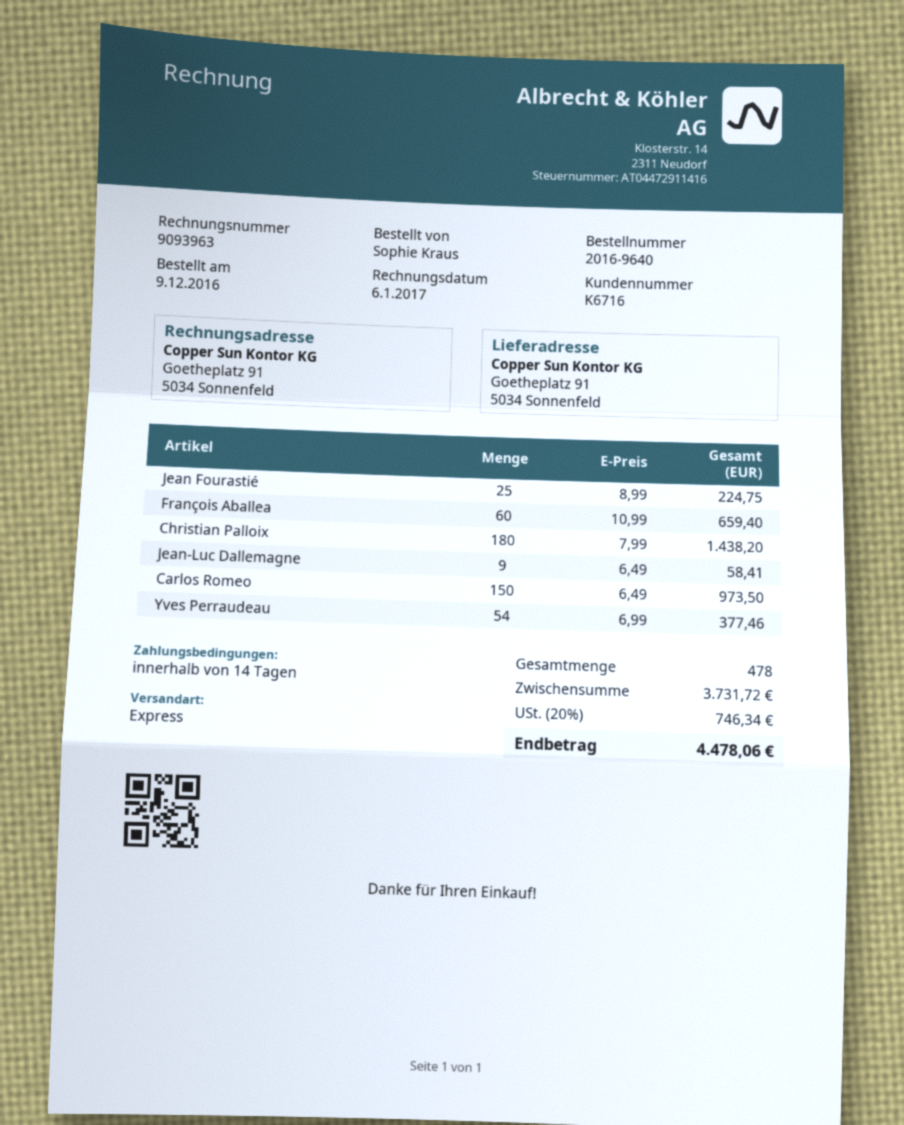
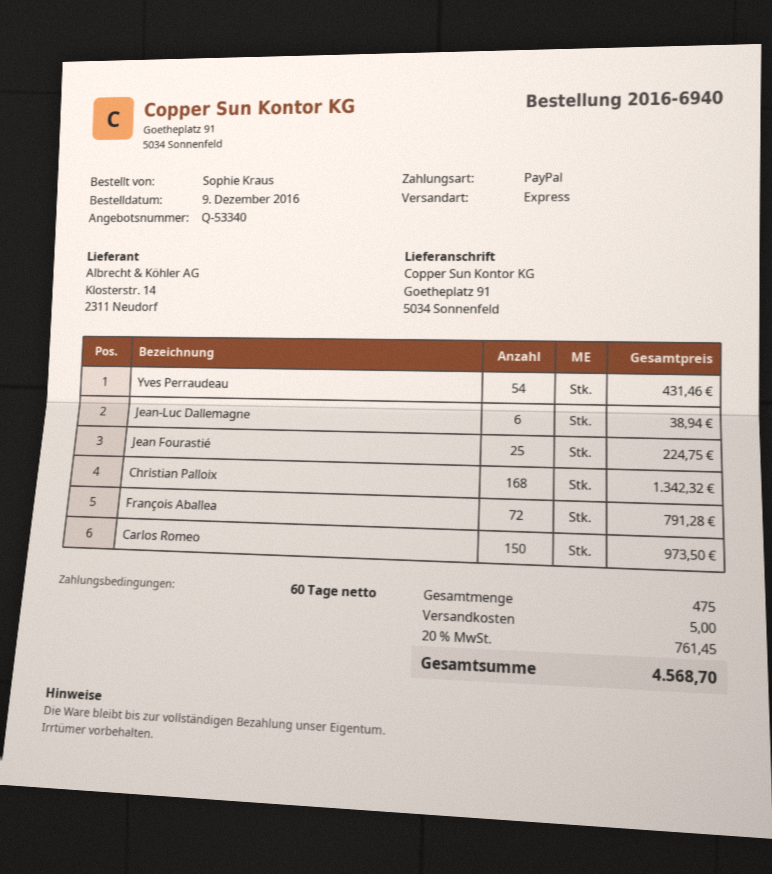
order number: 2016-9640 -> 2016-6940
payment terms: 14 days -> 60 days
François Aballea: 60 for 659.40 -> 72 for 791.28
Christian Palloix: 180 for 1438.20 -> 168 for 1342.32
Jean-Luc Dallemagne: 9 for 58.41 -> 6 for 38.94
Yves Perraudeau: 54 for 377.46 -> 54 for 431.46
total quantity: 478 -> 475
shipping: none -> 5.00
tax: 20% = 746.34 -> 20% = 761.45
total: 4478.06 -> 4568.70

